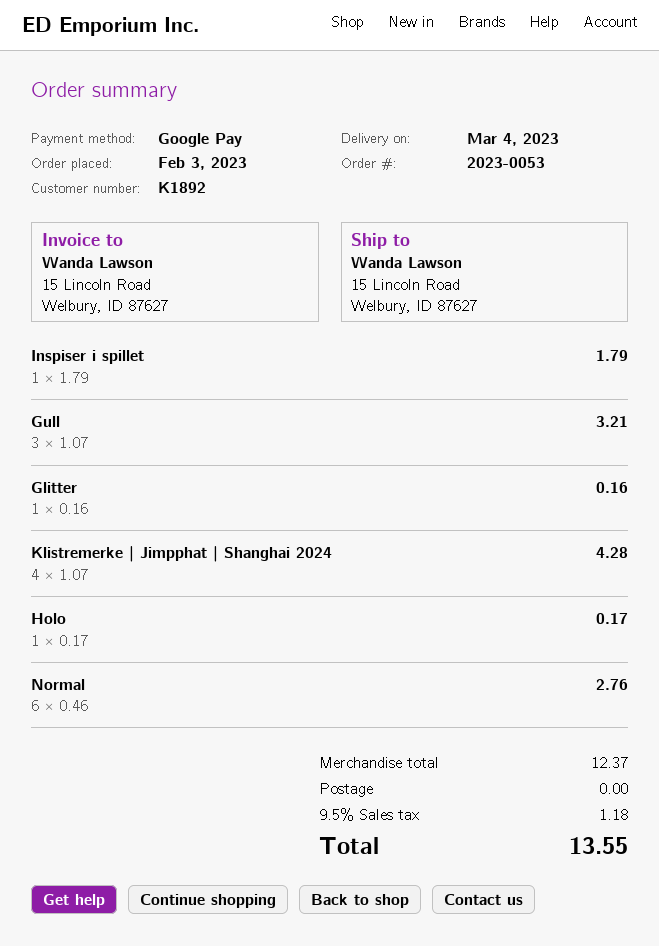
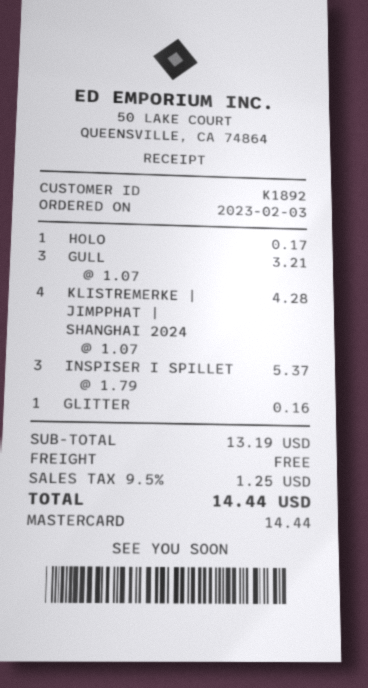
payment method: Google Pay -> Mastercard
Inspiser i spillet: 1 x 1.79 = 1.79 -> 3 x 1.79 = 5.37
Normal: 6 x 0.46 = 2.76 -> none
subtotal: 12.37 -> 13.19
tax: 9.5% = 1.18 -> 9.5% = 1.25
total: 13.55 -> 14.44

